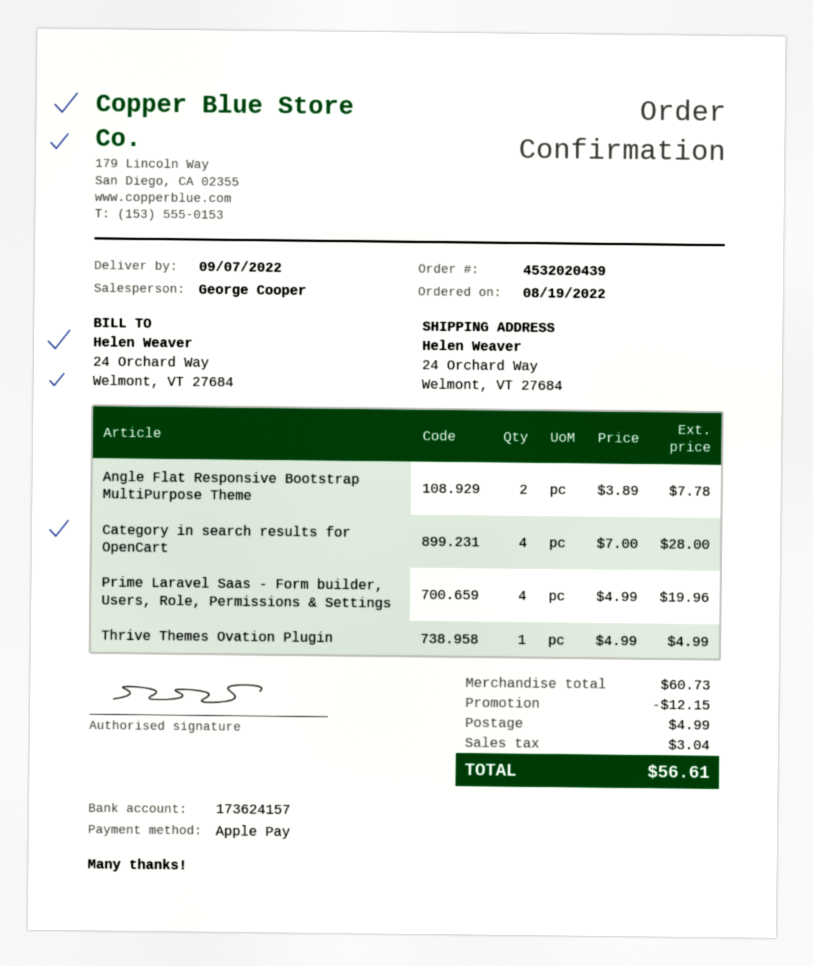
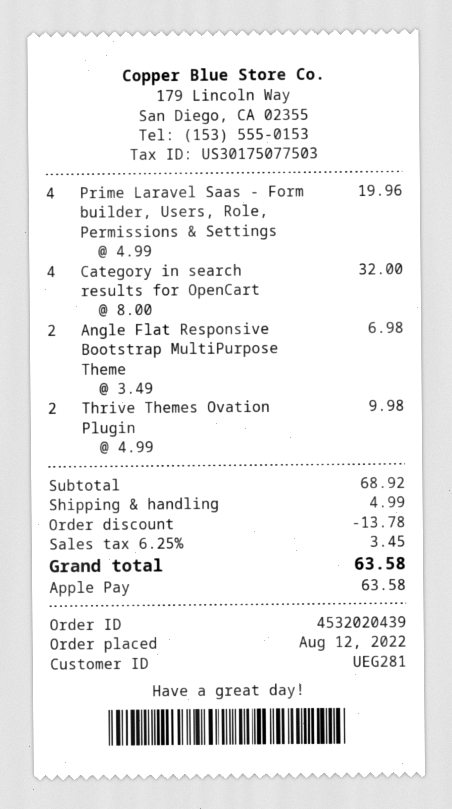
order date: 2022-08-19 -> 2022-08-12
Angle Flat Responsive Bootstrap MultiPurpose Theme: 2 x 3.89 = 7.78 -> 2 x 3.49 = 6.98
Category in search results for OpenCart: 4 x 7.00 = 28.00 -> 4 x 8.00 = 32.00
Thrive Themes Ovation Plugin: 1 x 4.99 = 4.99 -> 2 x 4.99 = 9.98
subtotal: 60.73 -> 68.92
discount: 12.15 -> 13.78
tax: 3.04 -> 3.45
total: 56.61 -> 63.58

